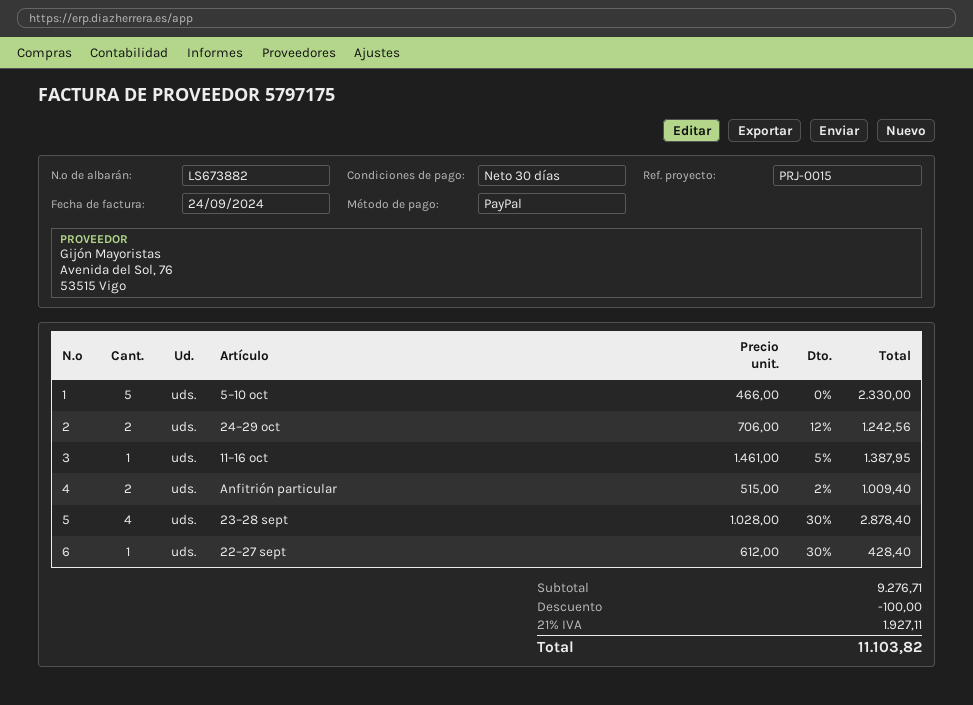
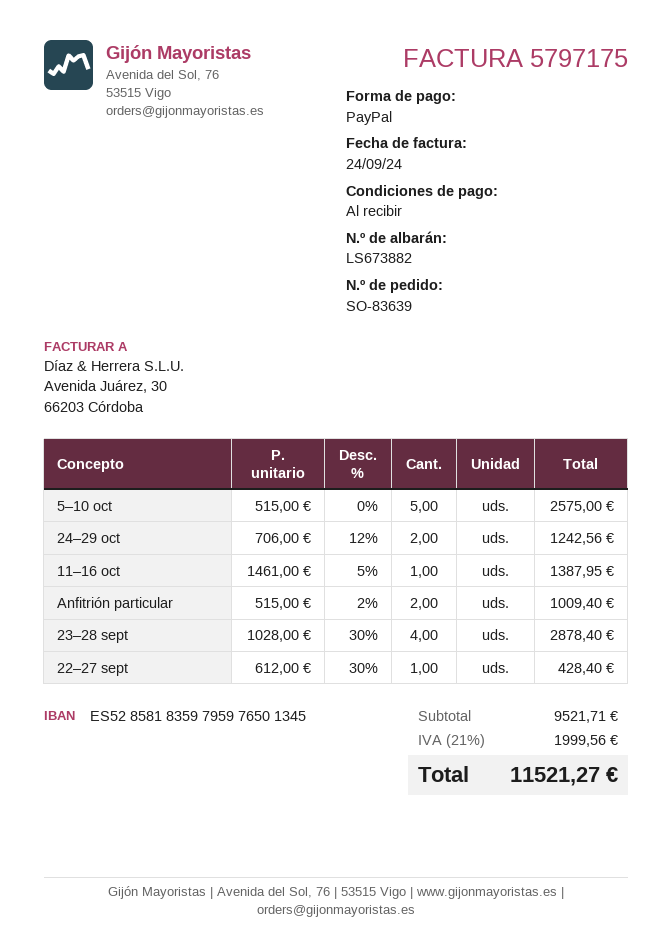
payment terms: 30 days -> on receipt
5–10 oct: 5 x 466.00 = 2330.00 -> 5 x 515.00 = 2575.00
subtotal: 9276.71 -> 9521.71
discount: 100.00 -> none
tax: 21% = 1927.11 -> 21% = 1999.56
total: 11103.82 -> 11521.27

